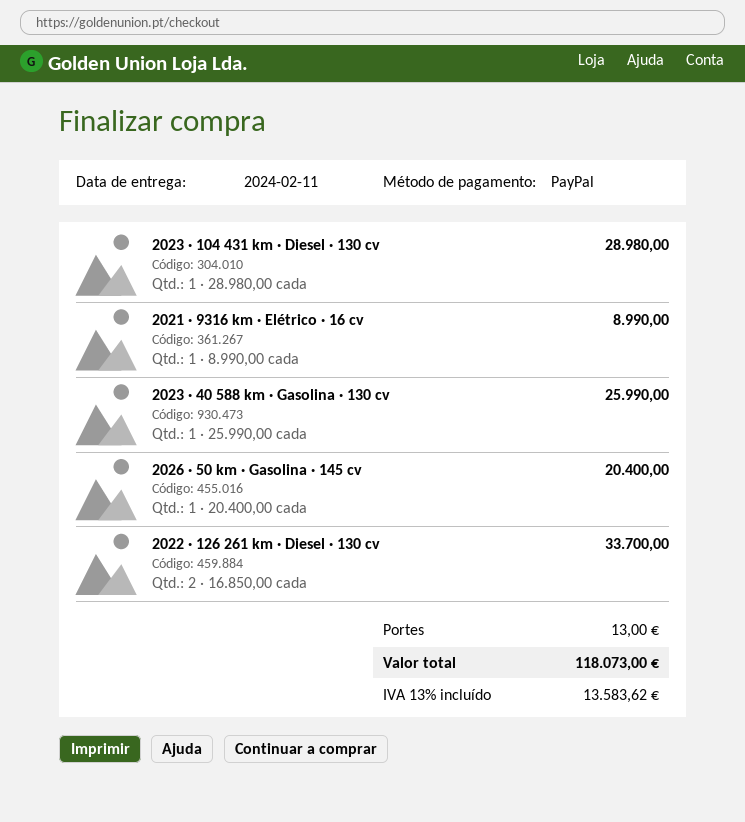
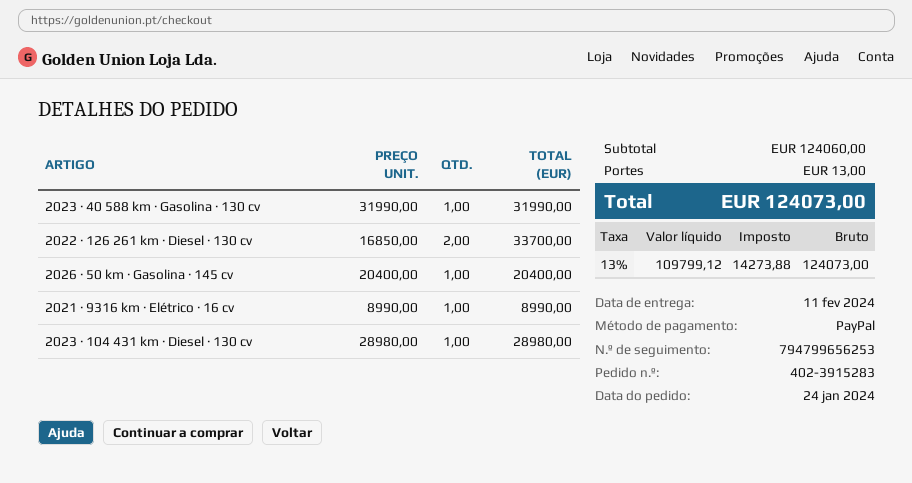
2023 · 40 588 km · Gasolina · 130 cv: 1 x 25990.00 = 25990.00 -> 1 x 31990.00 = 31990.00
tax: 13% = 13583.62 -> 13% = 14273.88
total: 118073.00 -> 124073.00

